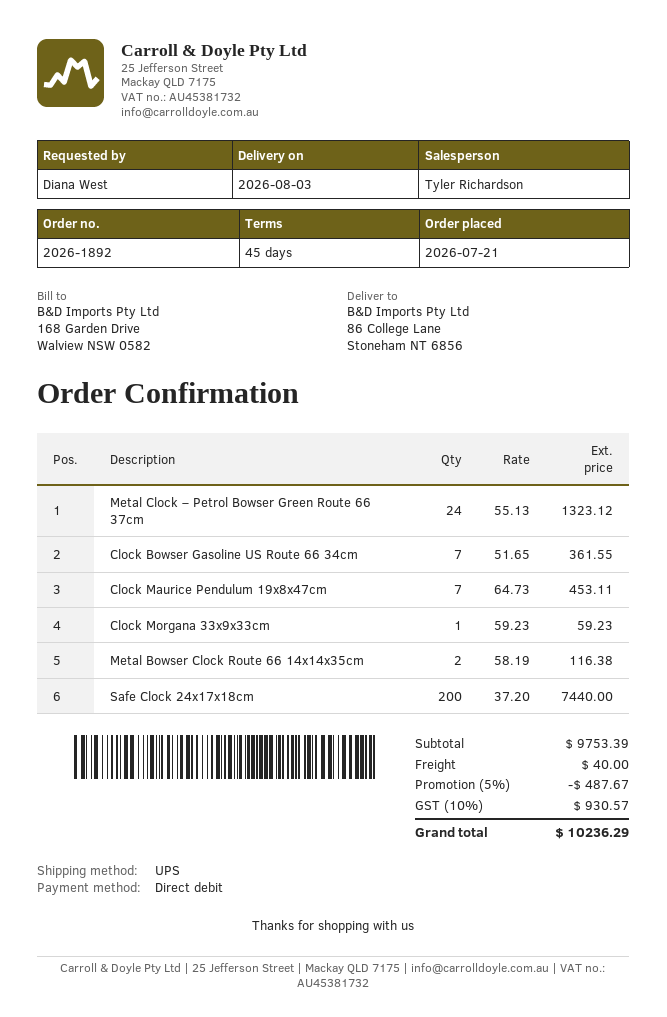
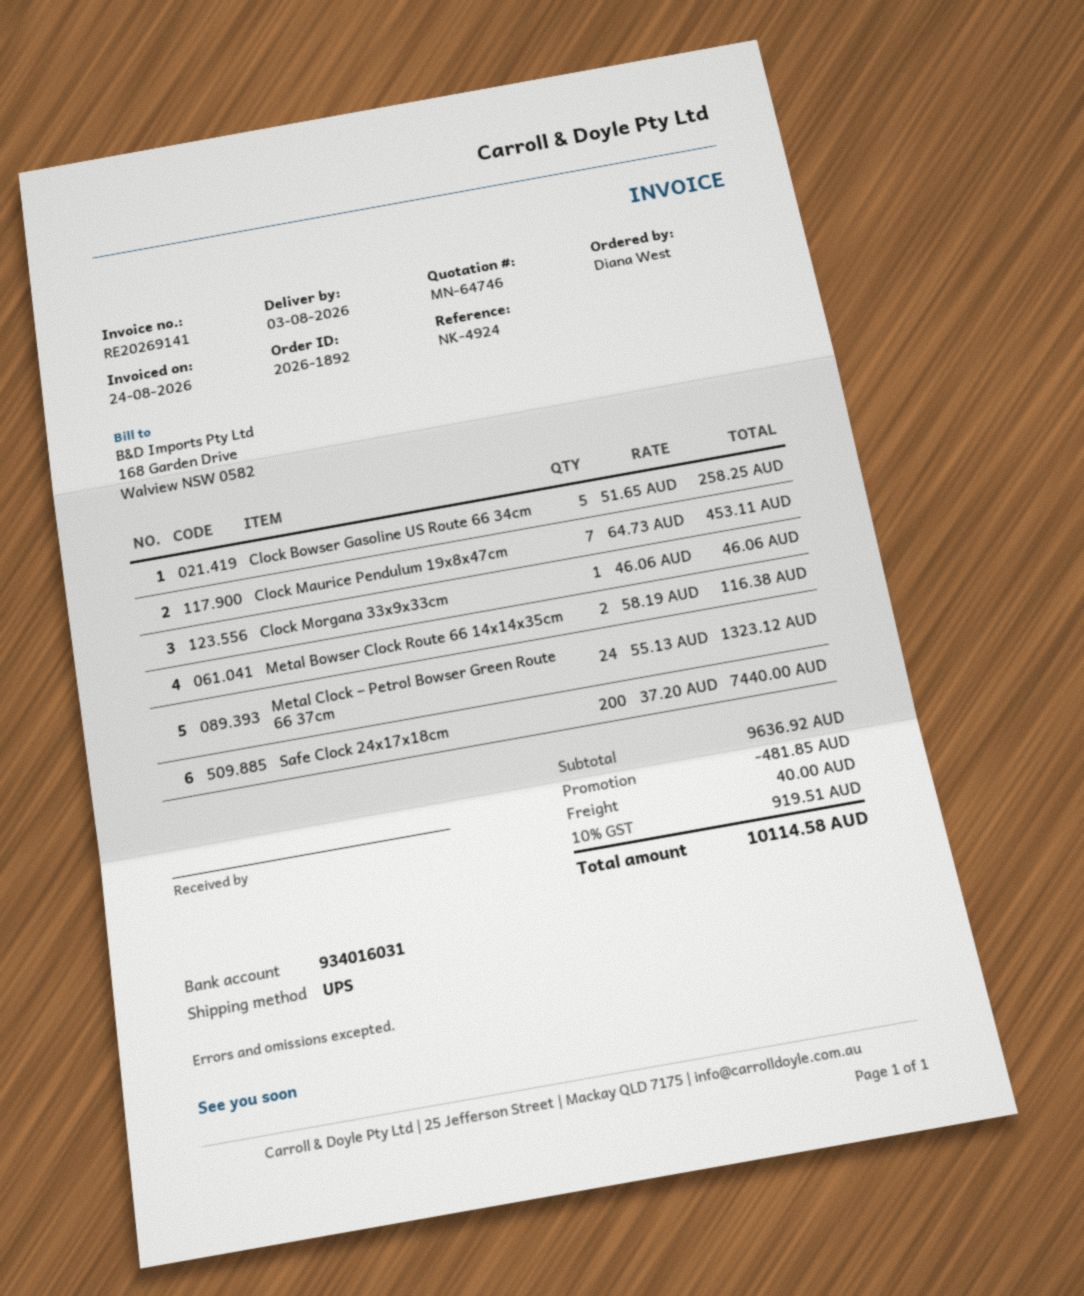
Clock Bowser Gasoline US Route 66 34cm: 7 x 51.65 = 361.55 -> 5 x 51.65 = 258.25
Clock Morgana 33x9x33cm: 1 x 59.23 = 59.23 -> 1 x 46.06 = 46.06
subtotal: 9753.39 -> 9636.92
discount: 487.67 -> 481.85
tax: 10% = 930.57 -> 10% = 919.51
total: 10236.29 -> 10114.58

